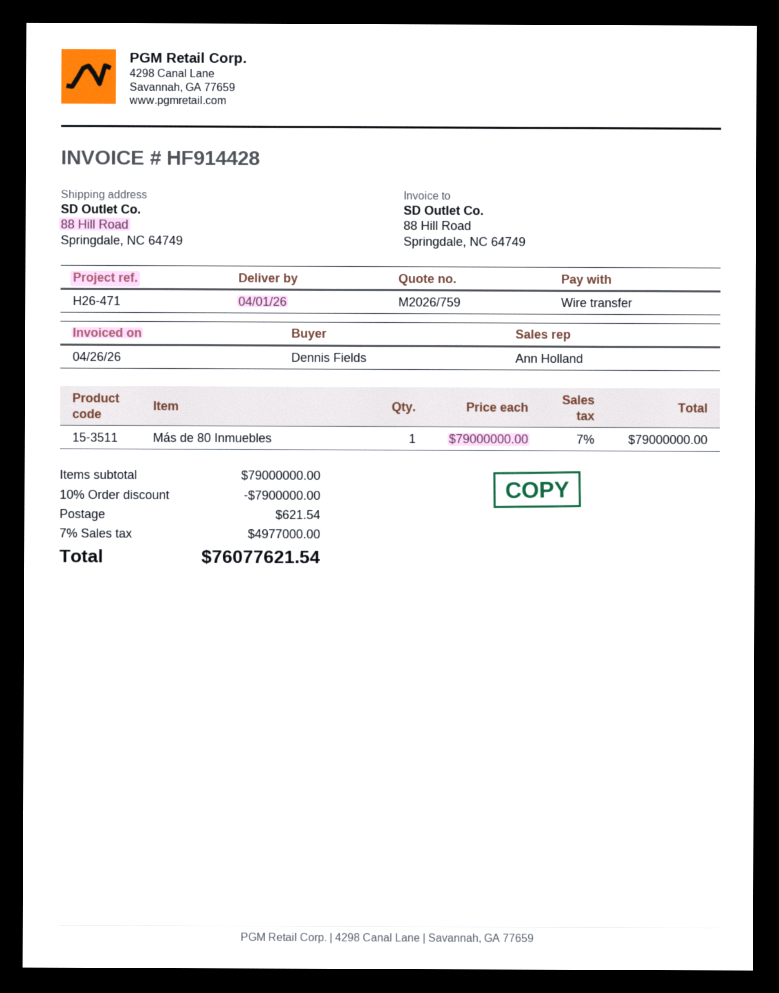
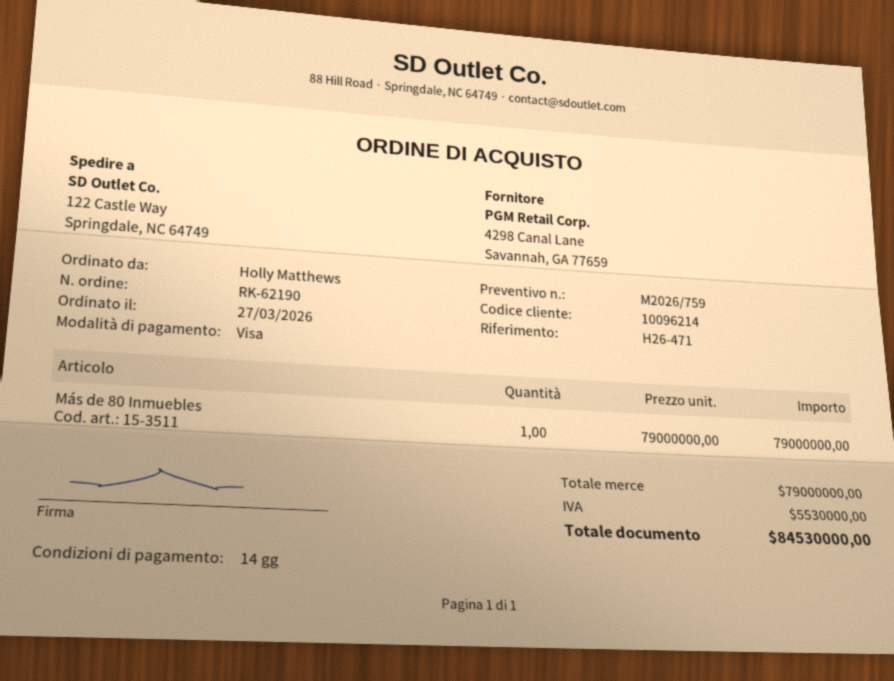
ordered by: Dennis Fields -> Holly Matthews
payment method: bank transfer -> Visa
ship to: 88 Hill Road, Springdale, NC 64749 -> 122 Castle Way, Springdale, NC 64749
discount: 10% = 7900000.00 -> none
shipping: 621.54 -> none
tax: 4977000.00 -> 5530000.00
total: 76077621.54 -> 84530000.00

